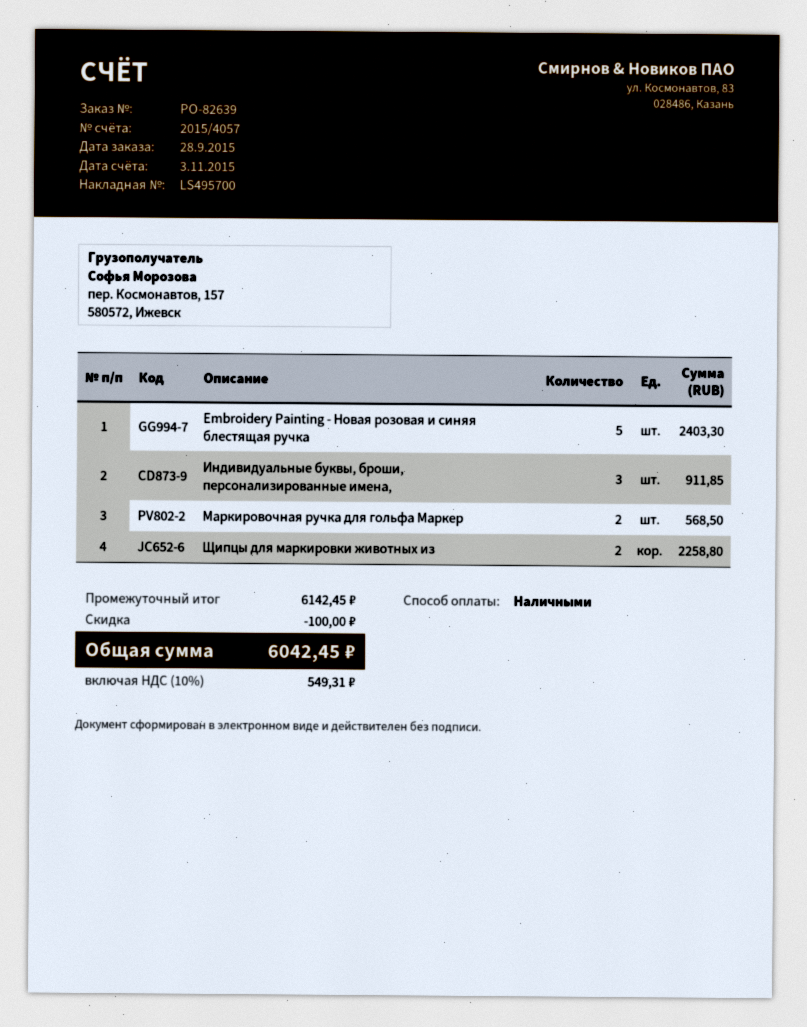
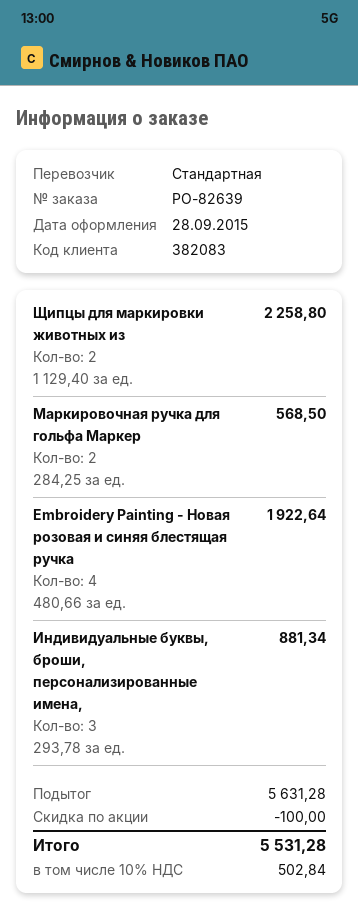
Embroidery Painting - Новая розовая и синяя блестящая ручка: 5 for 2403.30 -> 4 for 1922.64
Индивидуальные буквы, броши, персонализированные имена,: 3 for 911.85 -> 3 for 881.34
subtotal: 6142.45 -> 5631.28
tax: 10% = 549.31 -> 10% = 502.84
total: 6042.45 -> 5531.28

